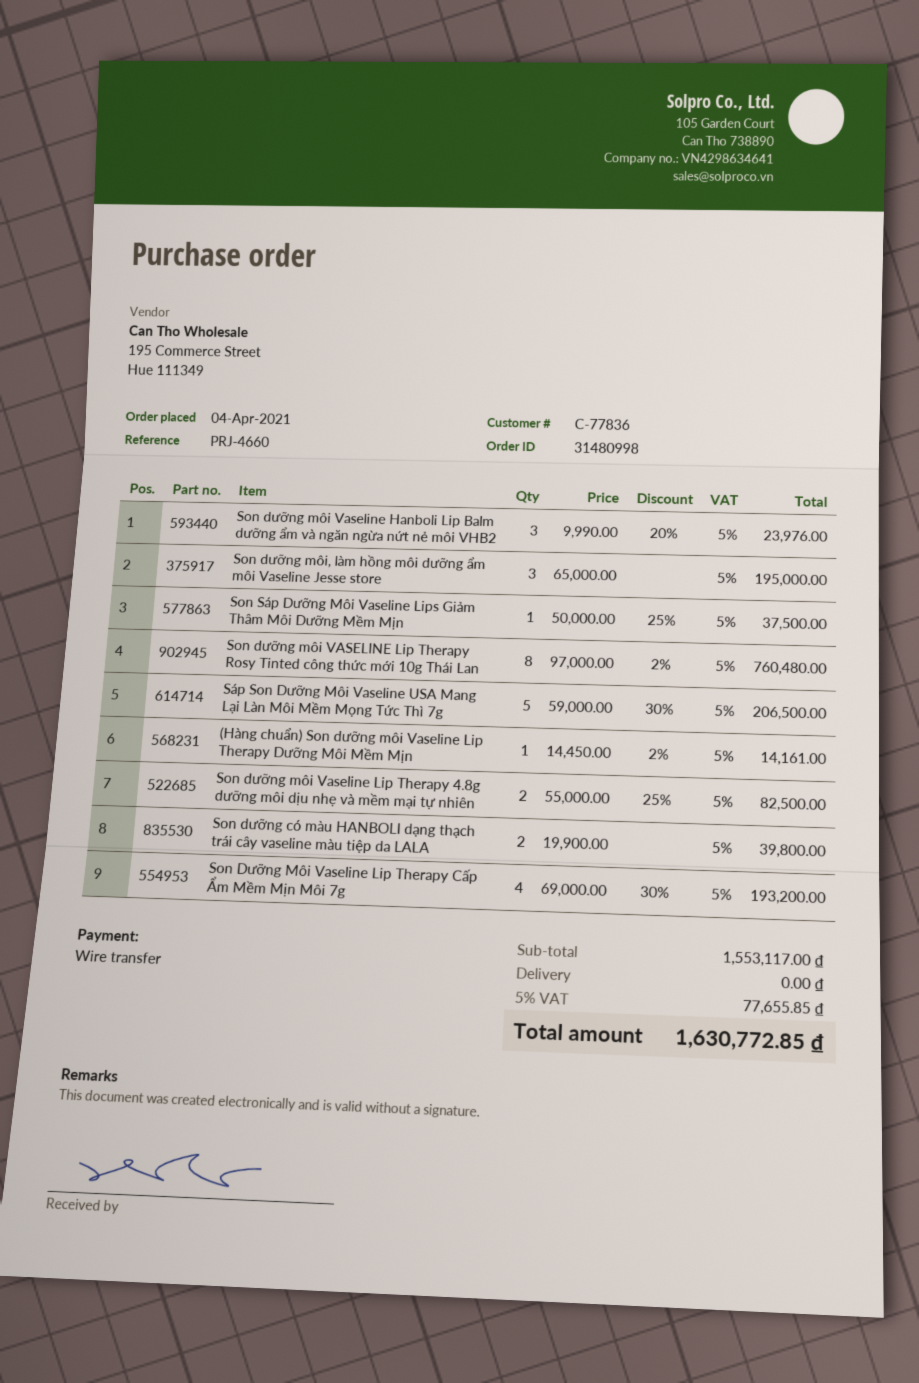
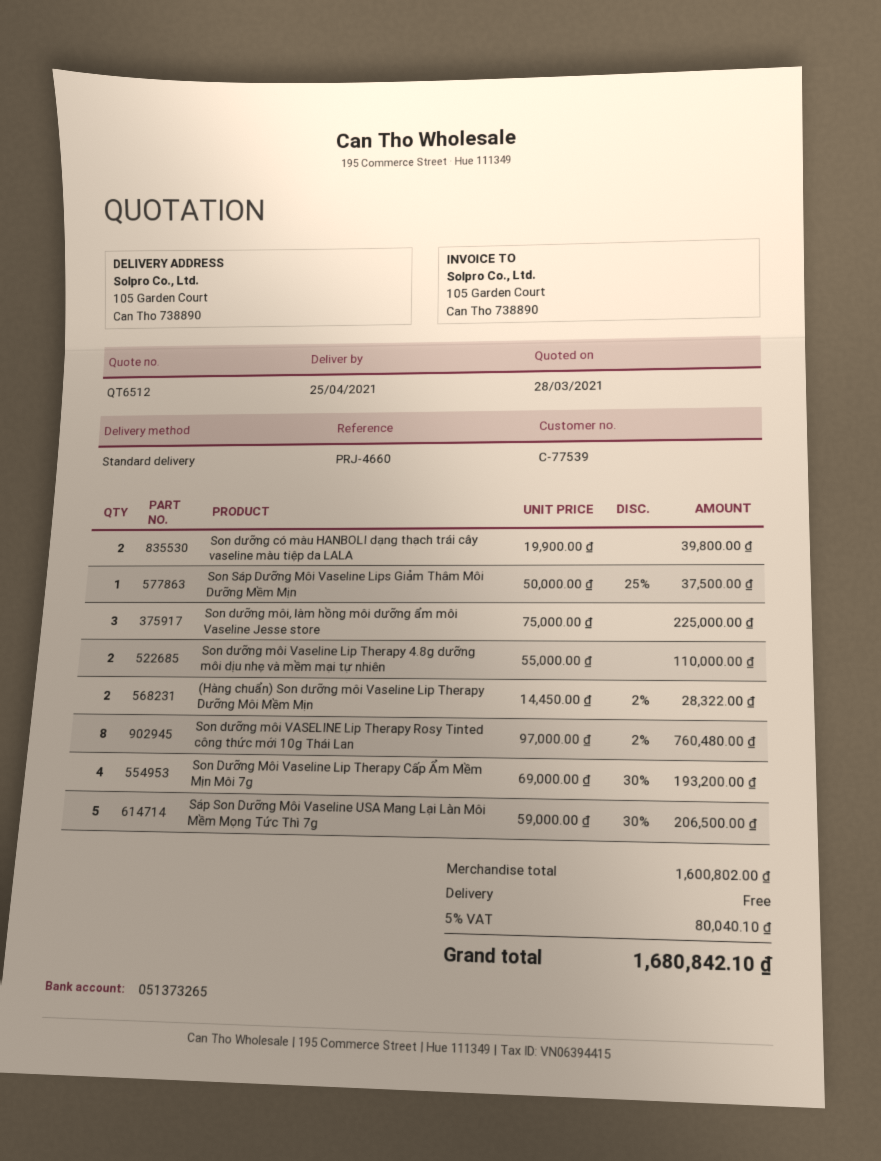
customer number: C-77836 -> C-77539
Son dưỡng môi Vaseline Hanboli Lip Balm dưỡng ẩm và ngăn ngừa nứt nẻ môi VHB2: 3 x 9990.00 - 20% = 23976.00 -> none
Son dưỡng môi, làm hồng môi dưỡng ẩm môi Vaseline Jesse store: 3 x 65000.00 = 195000.00 -> 3 x 75000.00 = 225000.00
(Hàng chuẩn) Son dưỡng môi Vaseline Lip Therapy Dưỡng Môi Mềm Mịn: 1 x 14450.00 - 2% = 14161.00 -> 2 x 14450.00 - 2% = 28322.00
Son dưỡng môi Vaseline Lip Therapy 4.8g dưỡng môi dịu nhẹ và mềm mại tự nhiên: 2 x 55000.00 - 25% = 82500.00 -> 2 x 55000.00 = 110000.00
subtotal: 1553117.00 -> 1600802.00
tax: 5% = 77655.85 -> 5% = 80040.10
total: 1630772.85 -> 1680842.10

